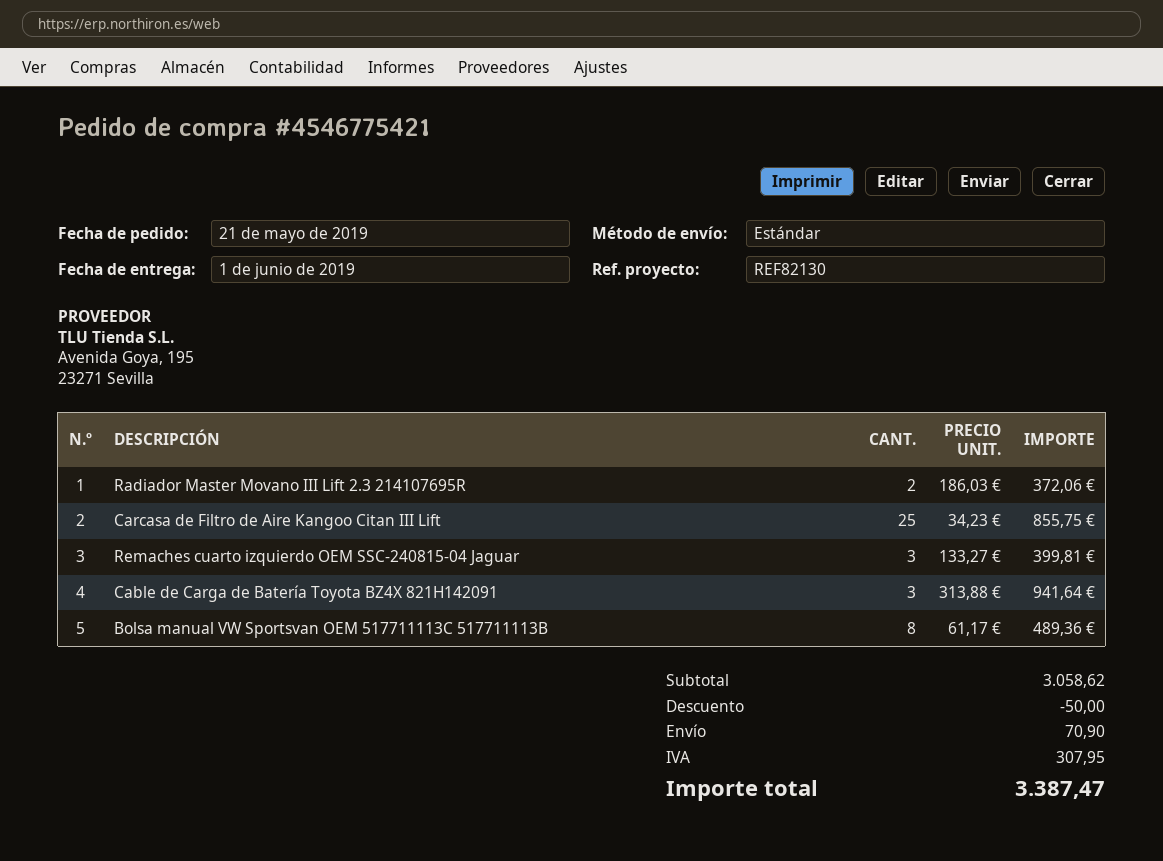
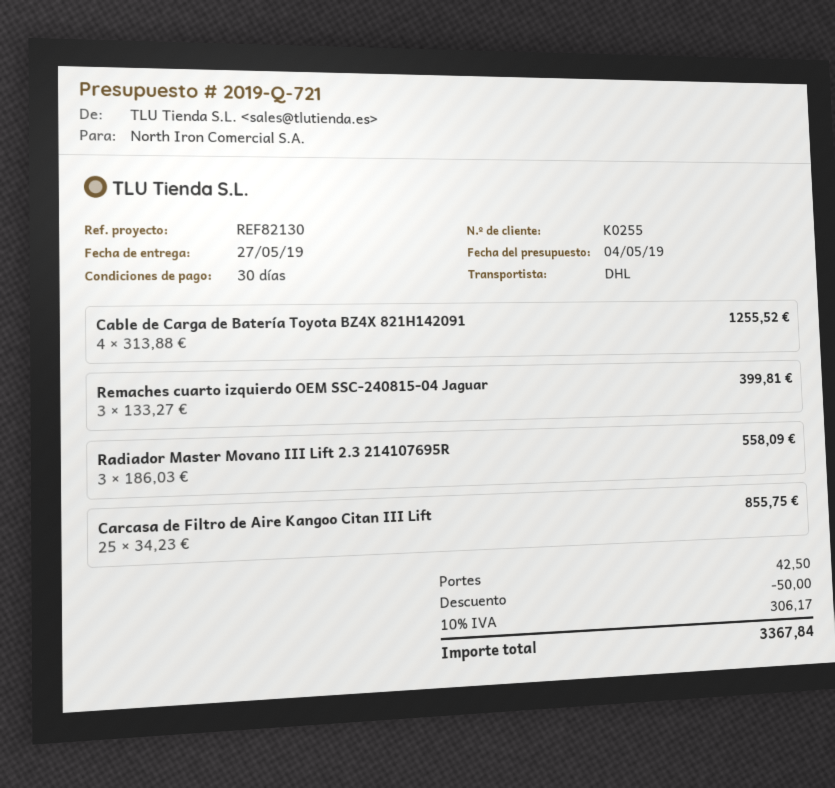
delivery date: 2019-06-01 -> 2019-05-27
shipping method: standard -> DHL
Radiador Master Movano III Lift 2.3 214107695R: 2 x 186.03 = 372.06 -> 3 x 186.03 = 558.09
Cable de Carga de Batería Toyota BZ4X 821H142091: 3 x 313.88 = 941.64 -> 4 x 313.88 = 1255.52
Bolsa manual VW Sportsvan OEM 517711113C 517711113B: 8 x 61.17 = 489.36 -> none
shipping: 70.90 -> 42.50
tax: 307.95 -> 306.17
total: 3387.47 -> 3367.84

